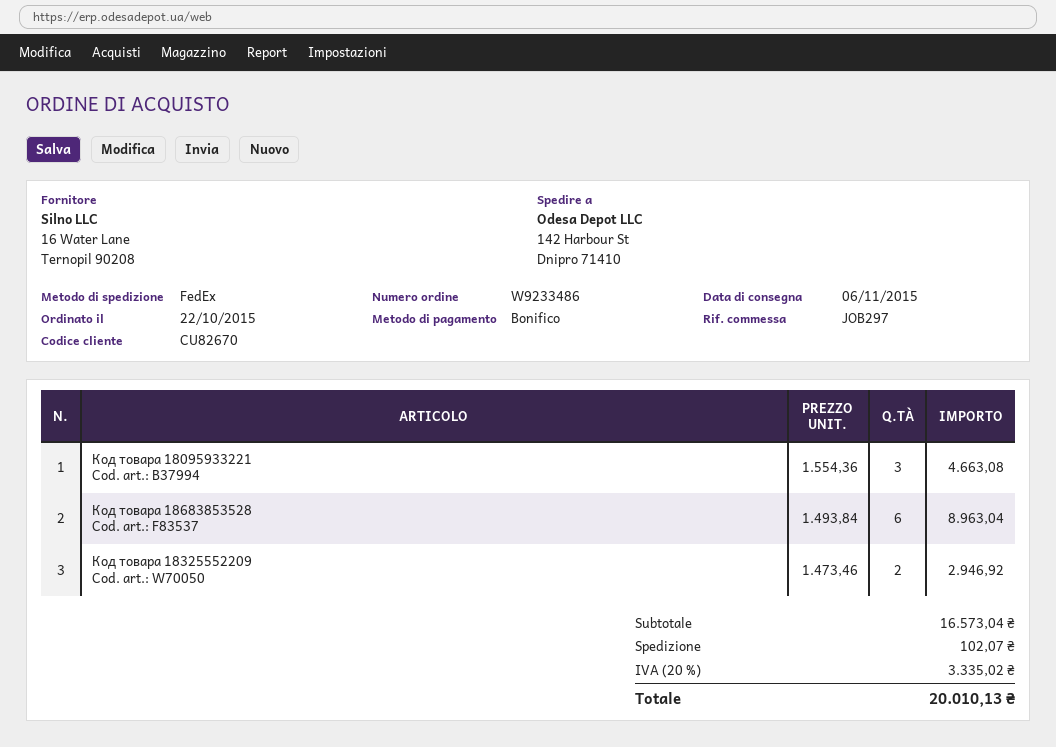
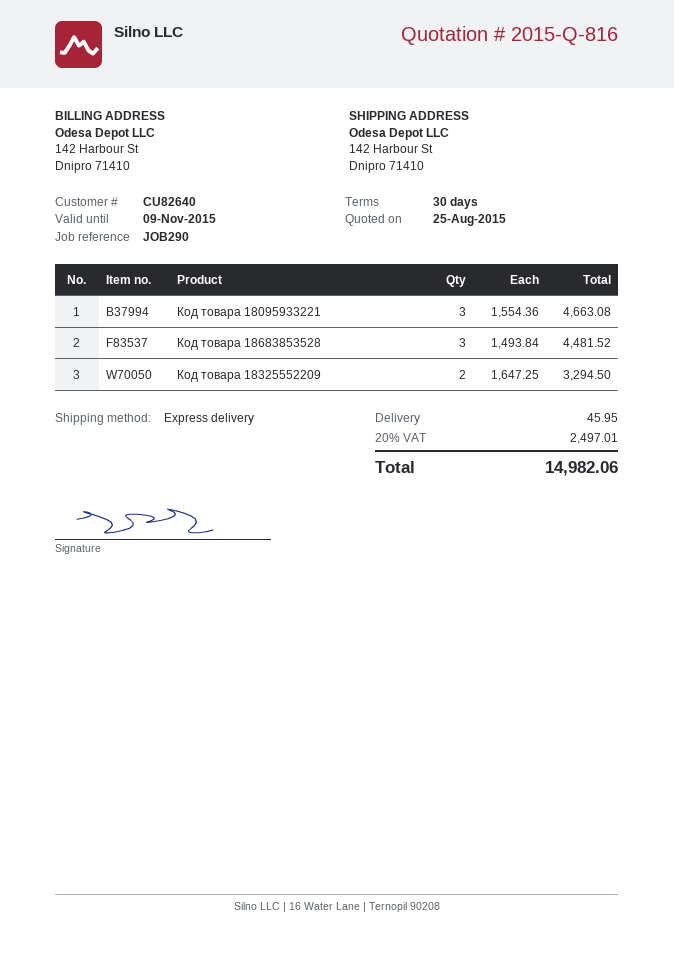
customer number: CU82670 -> CU82640
reference: JOB297 -> JOB290
shipping method: FedEx -> express
Код товара 18683853528: 6 x 1493.84 = 8963.04 -> 3 x 1493.84 = 4481.52
Код товара 18325552209: 2 x 1473.46 = 2946.92 -> 2 x 1647.25 = 3294.50
shipping: 102.07 -> 45.95
tax: 20% = 3335.02 -> 20% = 2497.01
total: 20010.13 -> 14982.06

